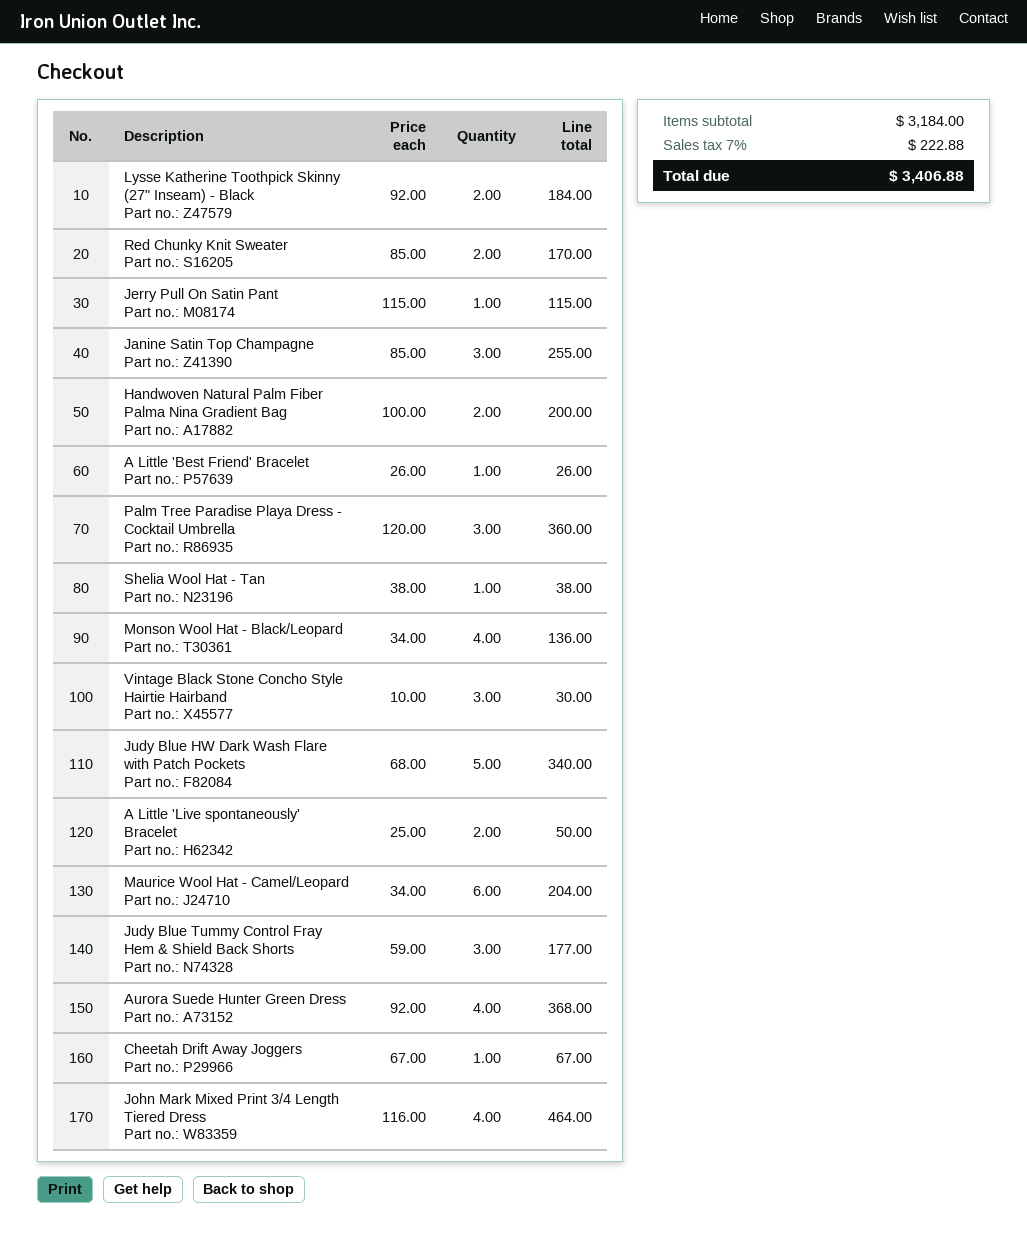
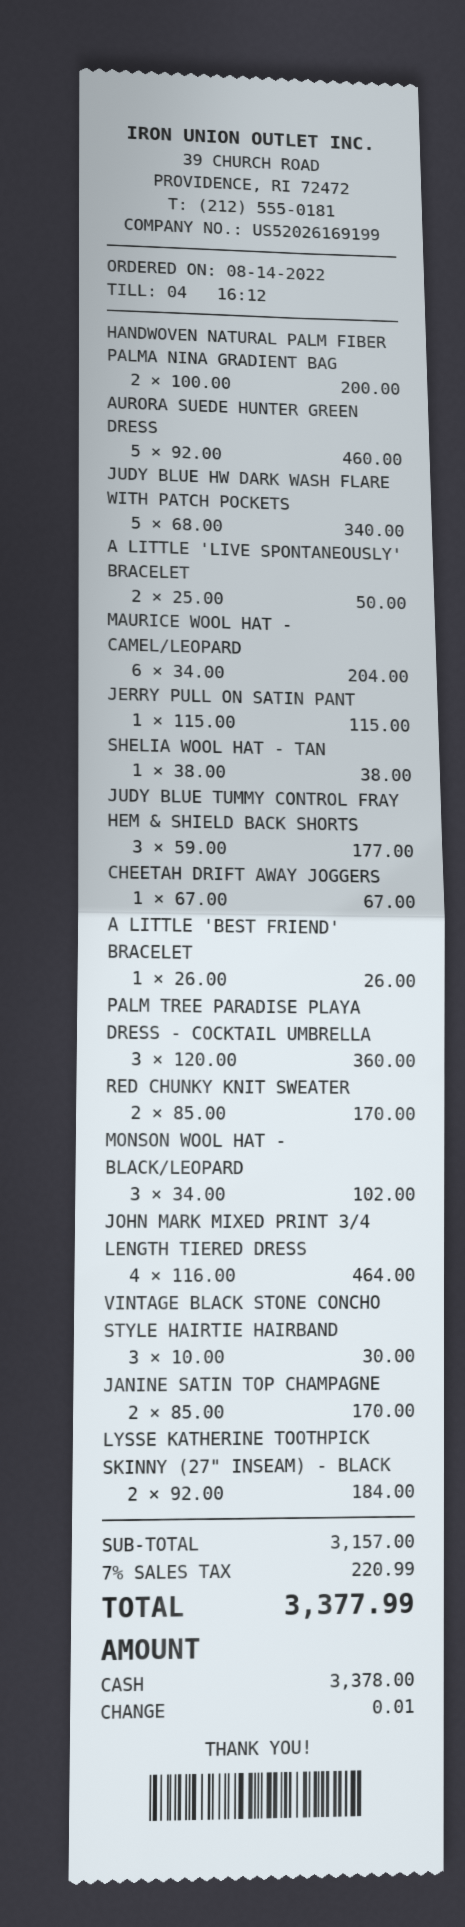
Janine Satin Top Champagne: 3 x 85.00 = 255.00 -> 2 x 85.00 = 170.00
Monson Wool Hat - Black/Leopard: 4 x 34.00 = 136.00 -> 3 x 34.00 = 102.00
Aurora Suede Hunter Green Dress: 4 x 92.00 = 368.00 -> 5 x 92.00 = 460.00
subtotal: 3184.00 -> 3157.00
tax: 7% = 222.88 -> 7% = 220.99
total: 3406.88 -> 3377.99

